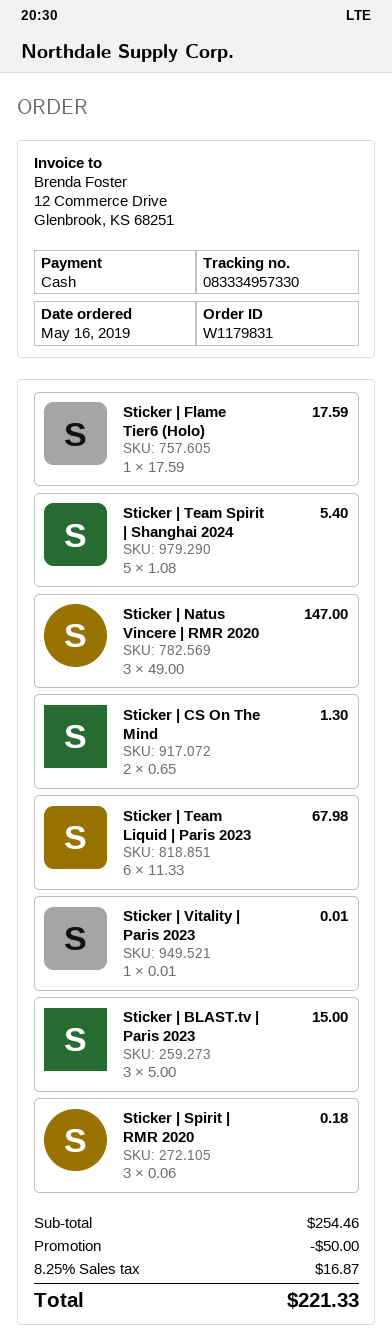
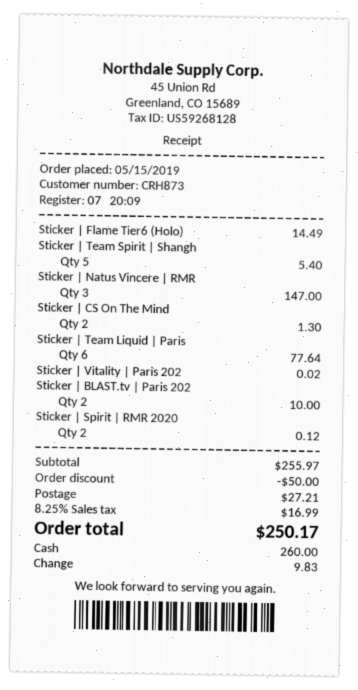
order date: 2019-05-16 -> 2019-05-15
Sticker | Flame Tier6 (Holo): 1 for 17.59 -> 1 for 14.49
Sticker | Team Liquid | Paris 2023: 6 for 67.98 -> 6 for 77.64
Sticker | Vitality | Paris 2023: 1 for 0.01 -> 1 for 0.02
Sticker | BLAST.tv | Paris 2023: 3 for 15.00 -> 2 for 10.00
Sticker | Spirit | RMR 2020: 3 for 0.18 -> 2 for 0.12
subtotal: 254.46 -> 255.97
shipping: none -> 27.21
tax: 8.25% = 16.87 -> 8.25% = 16.99
total: 221.33 -> 250.17

